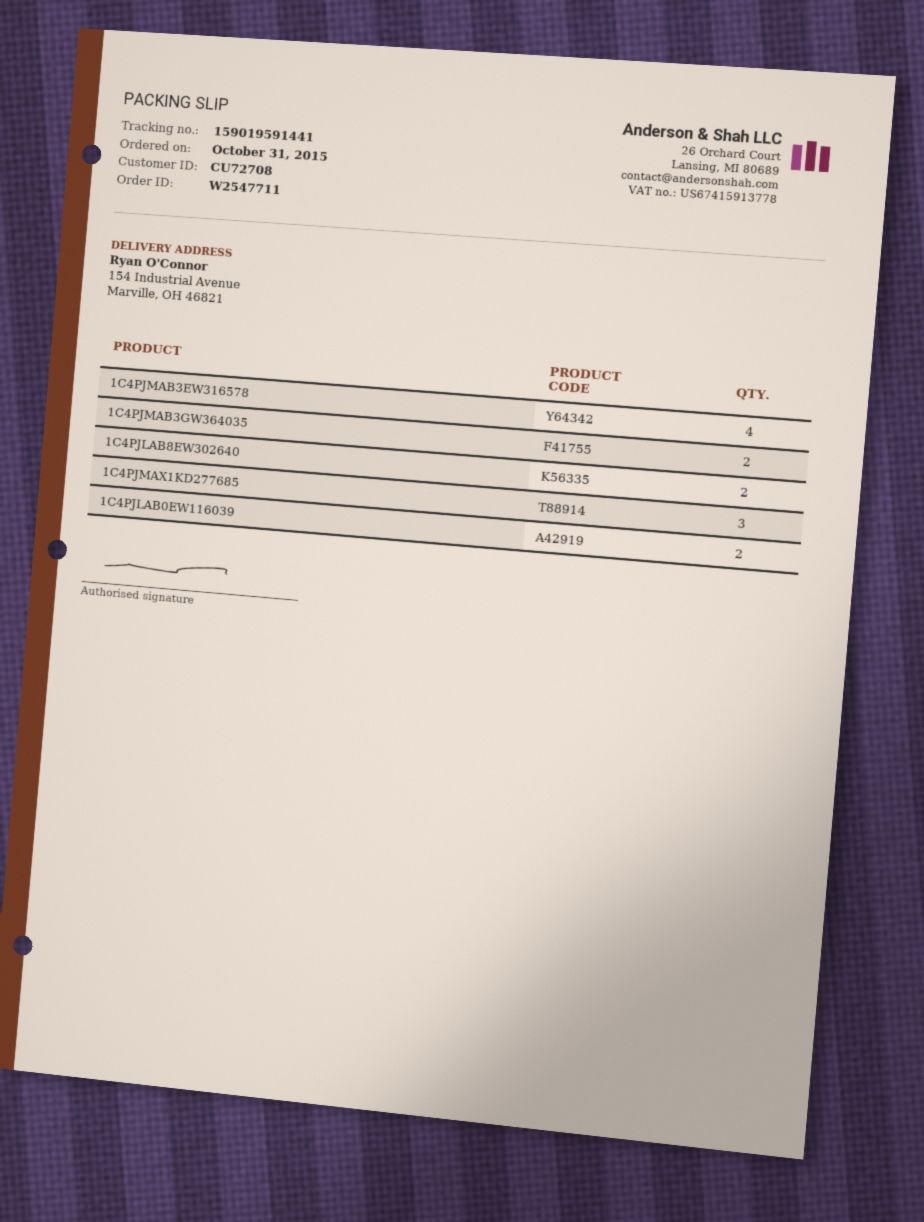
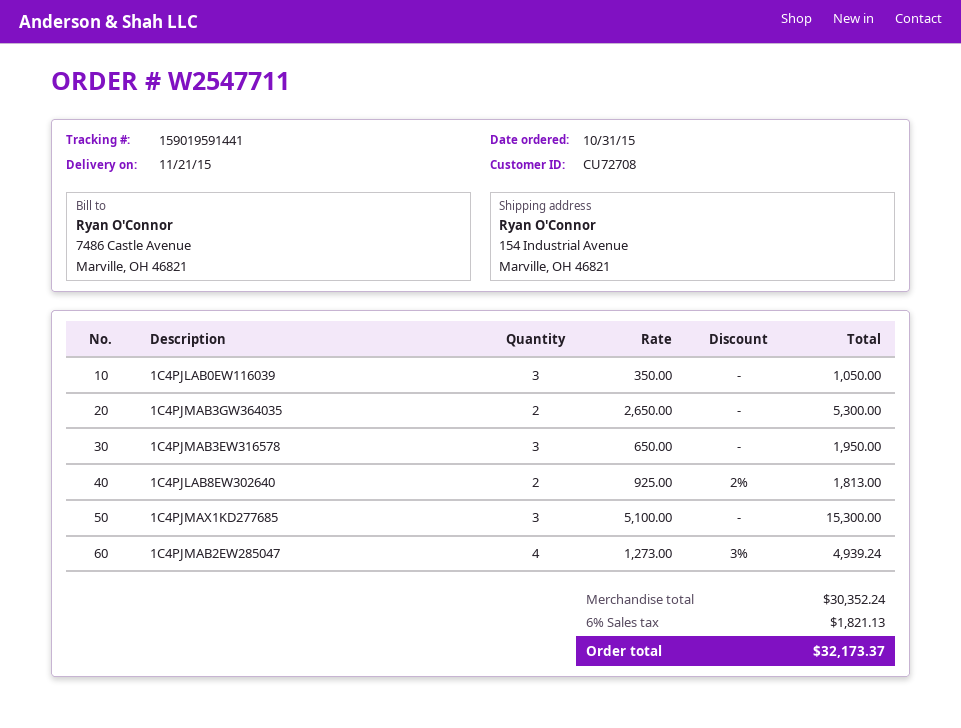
1C4PJMAB3EW316578: 4 -> 3
1C4PJLAB0EW116039: 2 -> 3
1C4PJMAB2EW285047: none -> 4

